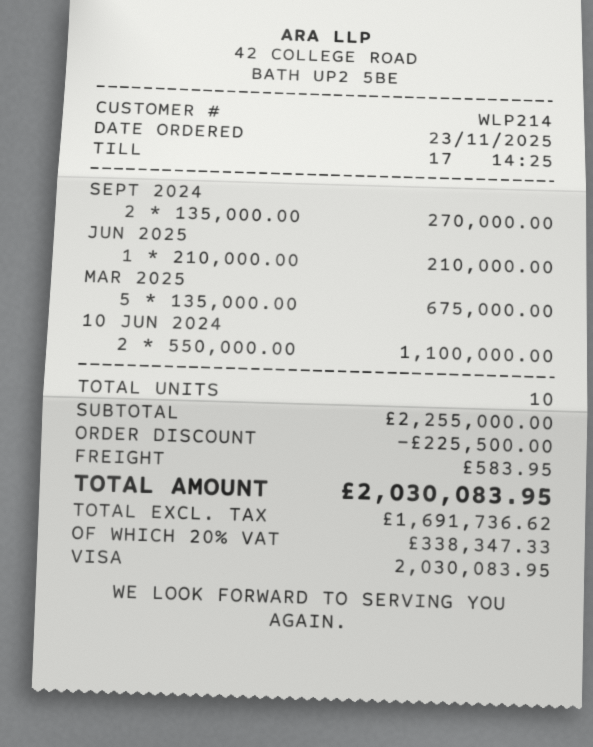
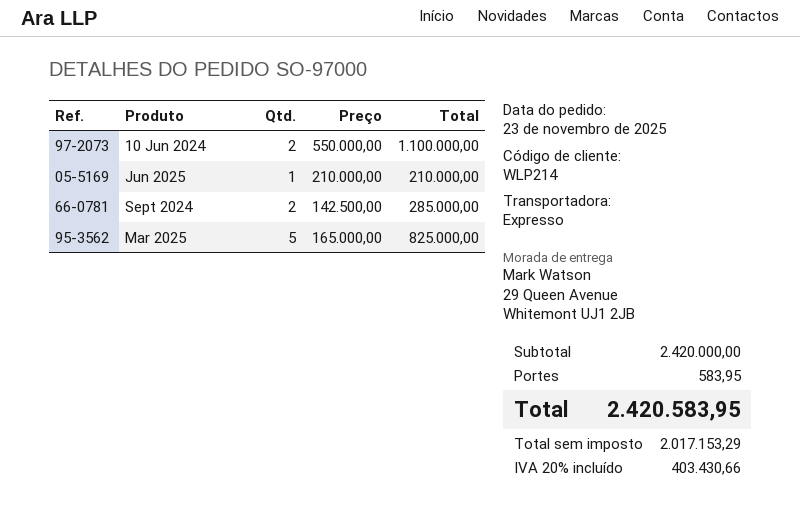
SEPT 2024: 2 x 135000.00 = 270000.00 -> 2 x 142500.00 = 285000.00
MAR 2025: 5 x 135000.00 = 675000.00 -> 5 x 165000.00 = 825000.00
subtotal: 2255000.00 -> 2420000.00
discount: 225500.00 -> none
net: 1691736.62 -> 2017153.29
tax: 20% = 338347.33 -> 20% = 403430.66
total: 2030083.95 -> 2420583.95

